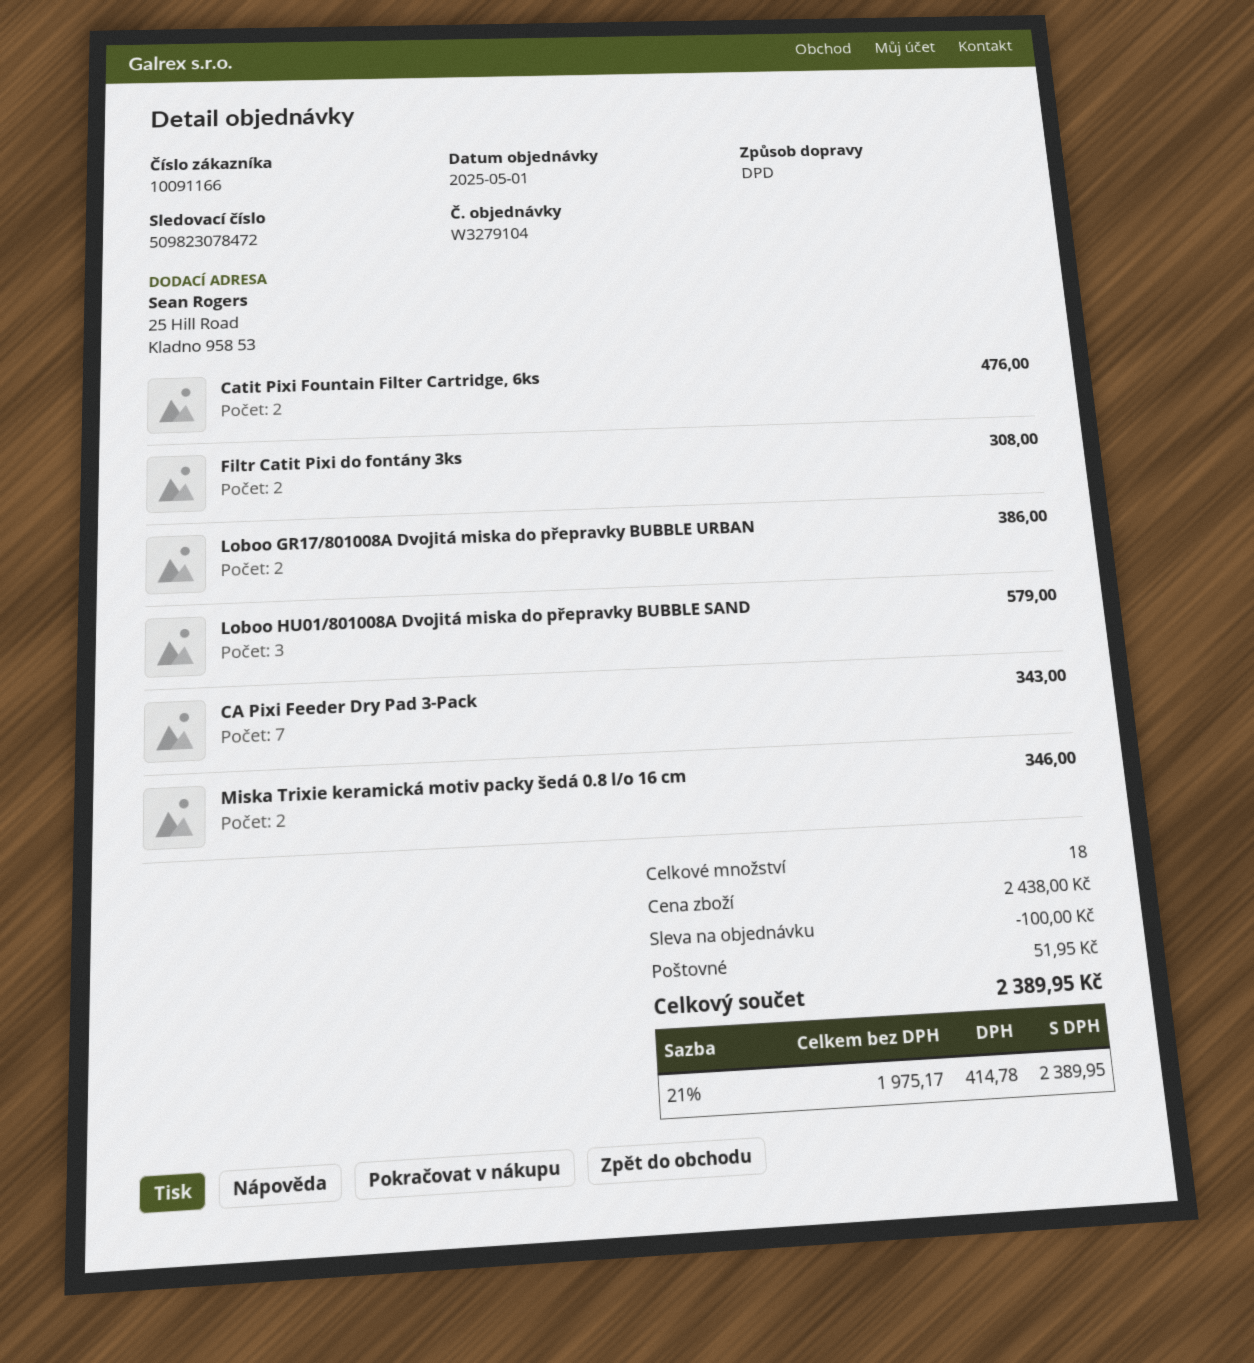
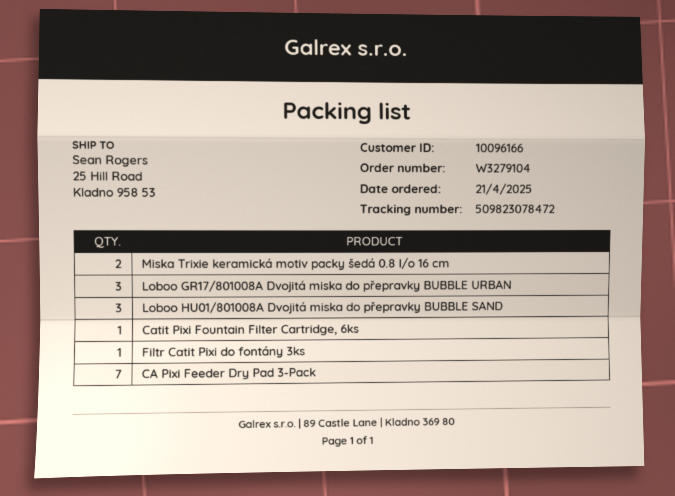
order date: 2025-05-01 -> 2025-04-21
customer number: 10091166 -> 10096166
Catit Pixi Fountain Filter Cartridge, 6ks: 2 -> 1
Filtr Catit Pixi do fontány 3ks: 2 -> 1
Loboo GR17/801008A Dvojitá miska do přepravky BUBBLE URBAN: 2 -> 3

